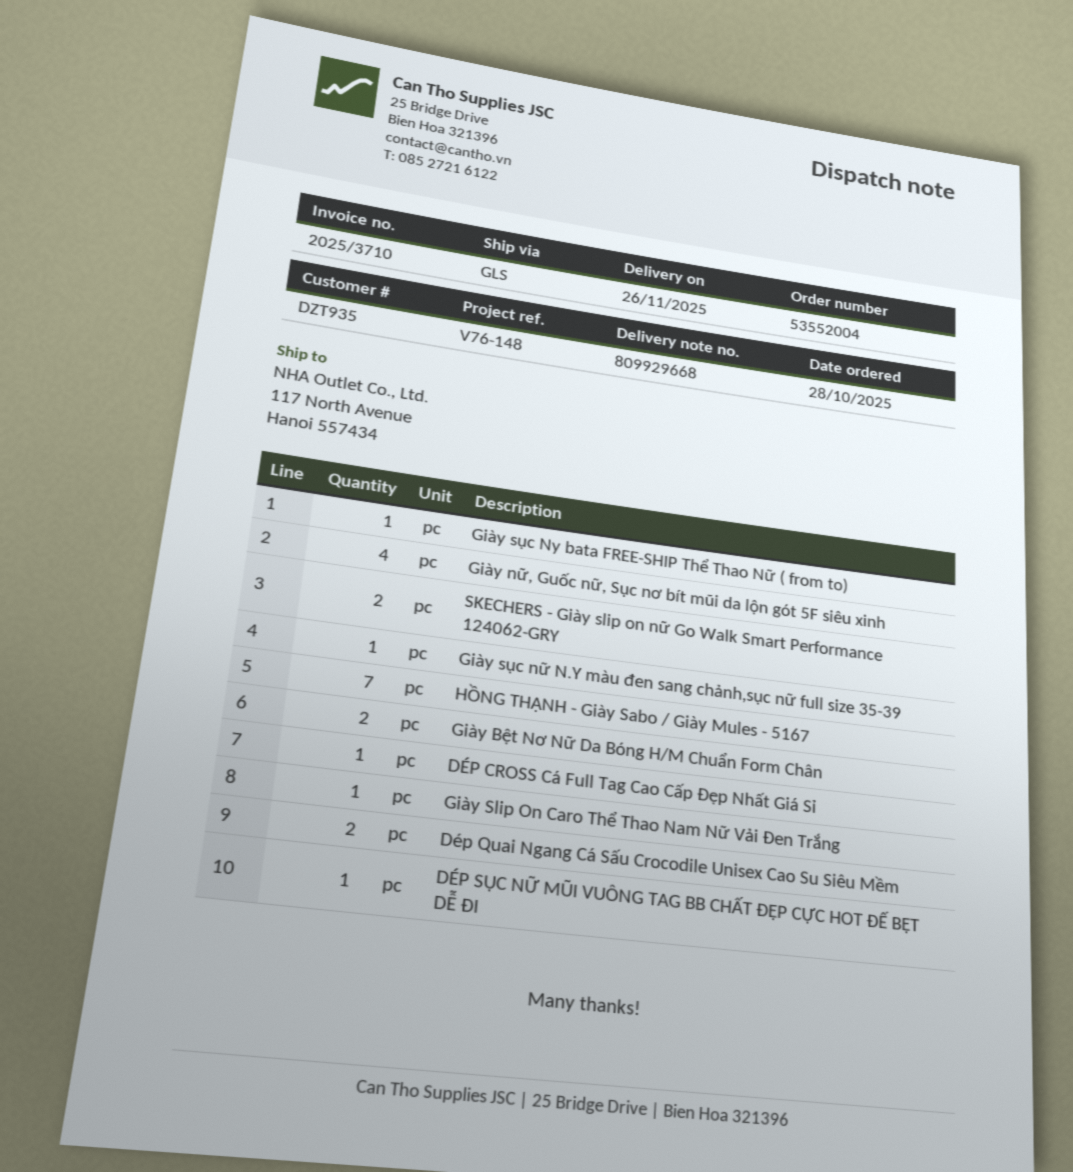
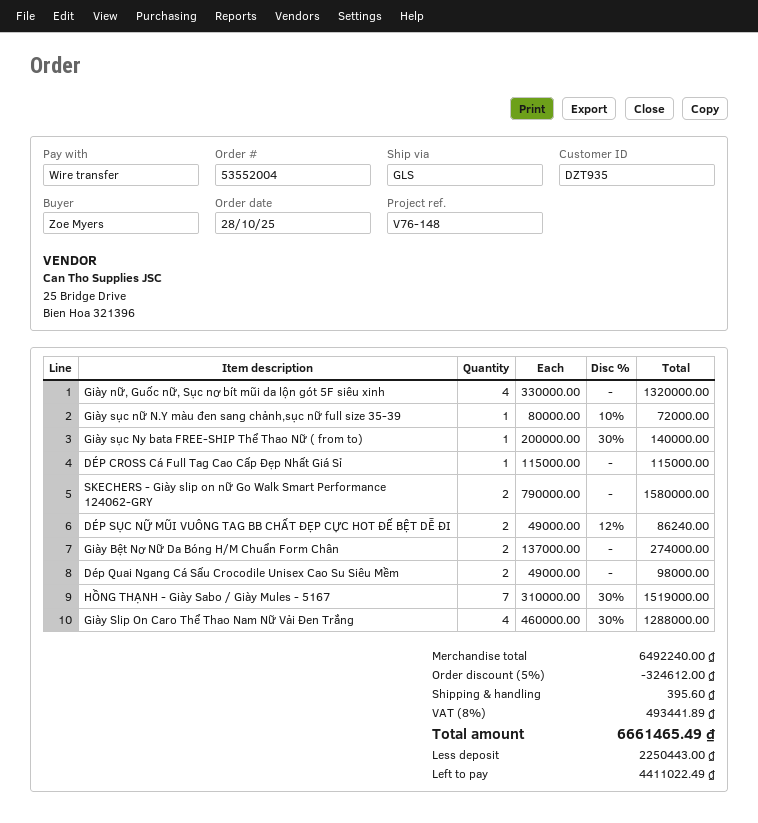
Giày Slip On Caro Thể Thao Nam Nữ Vải Đen Trắng: 1 -> 4
DÉP SỤC NỮ MŨI VUÔNG TAG BB CHẤT ĐẸP CỰC HOT ĐẾ BỆT DỄ ĐI: 1 -> 2

